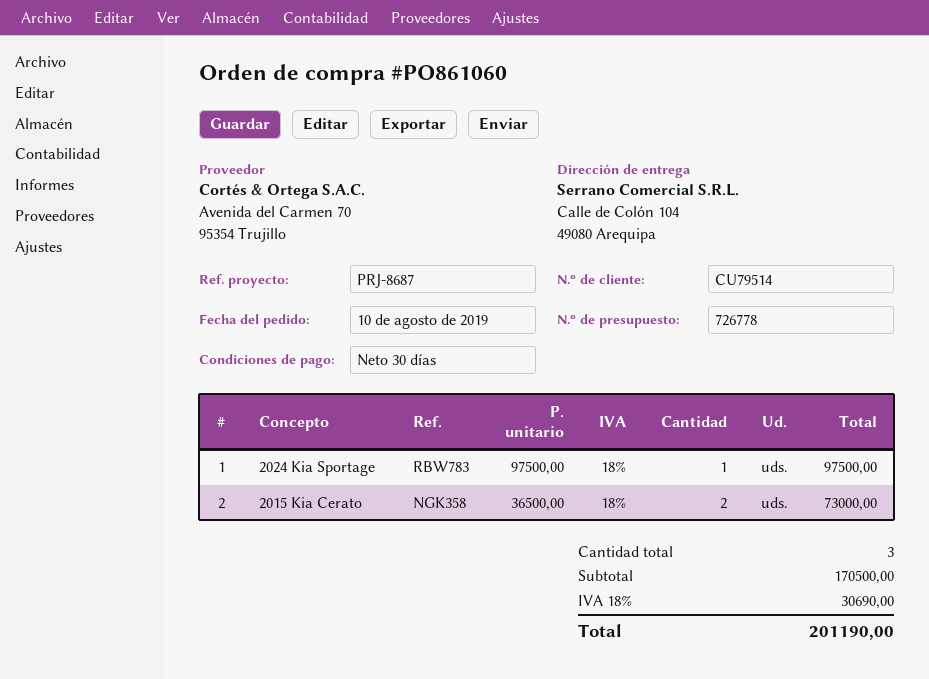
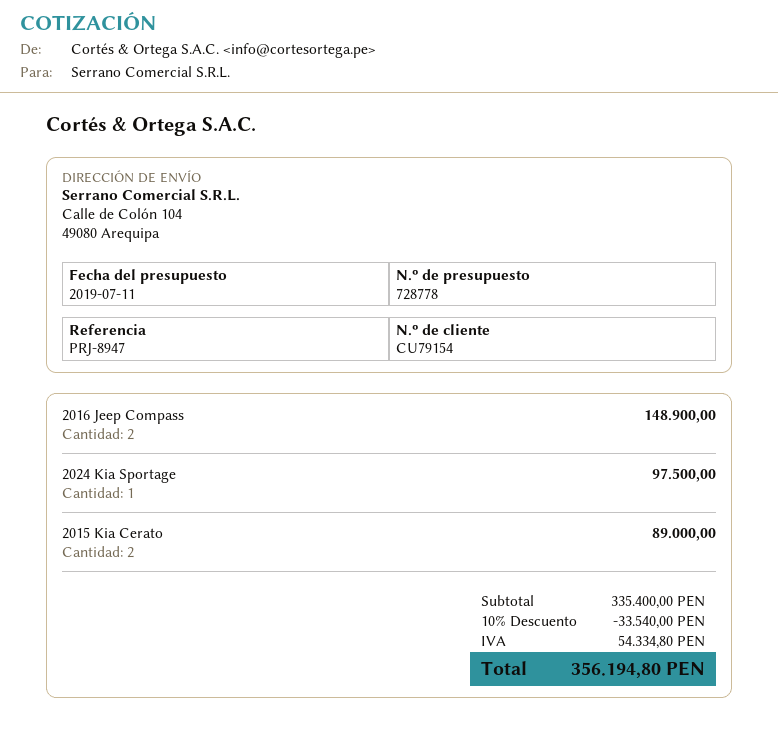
quote number: 726778 -> 728778
customer number: CU79514 -> CU79154
reference: PRJ-8687 -> PRJ-8947
2015 Kia Cerato: 2 for 73000.00 -> 2 for 89000.00
2016 Jeep Compass: none -> 2 for 148900.00
subtotal: 170500.00 -> 335400.00
discount: none -> 10% = 33540.00
tax: 30690.00 -> 54334.80
total: 201190.00 -> 356194.80

